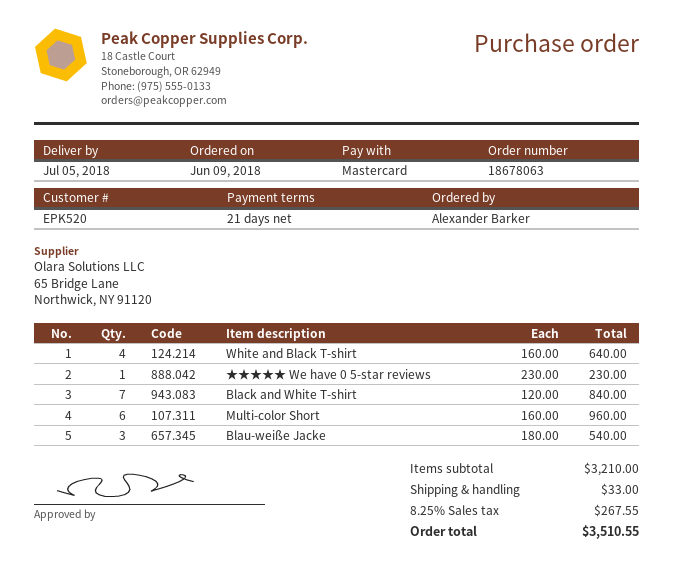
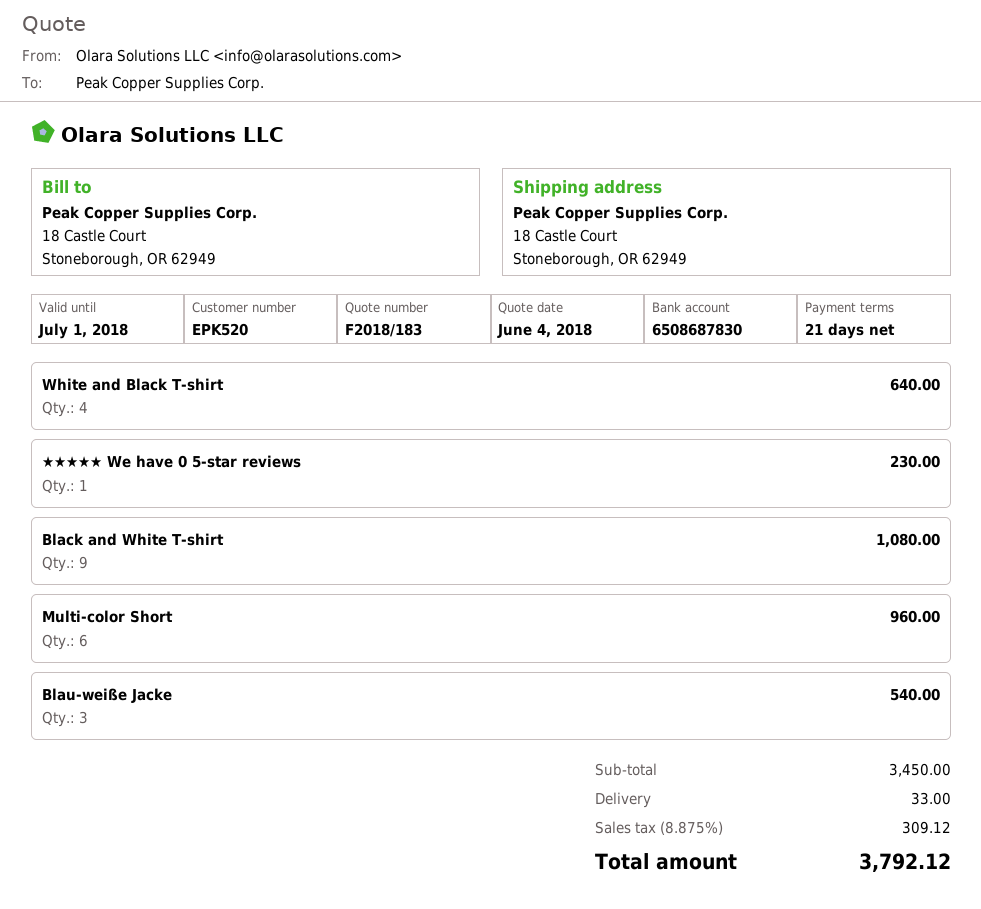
Black and White T-shirt: 7 for 840.00 -> 9 for 1080.00
subtotal: 3210.00 -> 3450.00
tax: 8.25% = 267.55 -> 8.875% = 309.12
total: 3510.55 -> 3792.12

